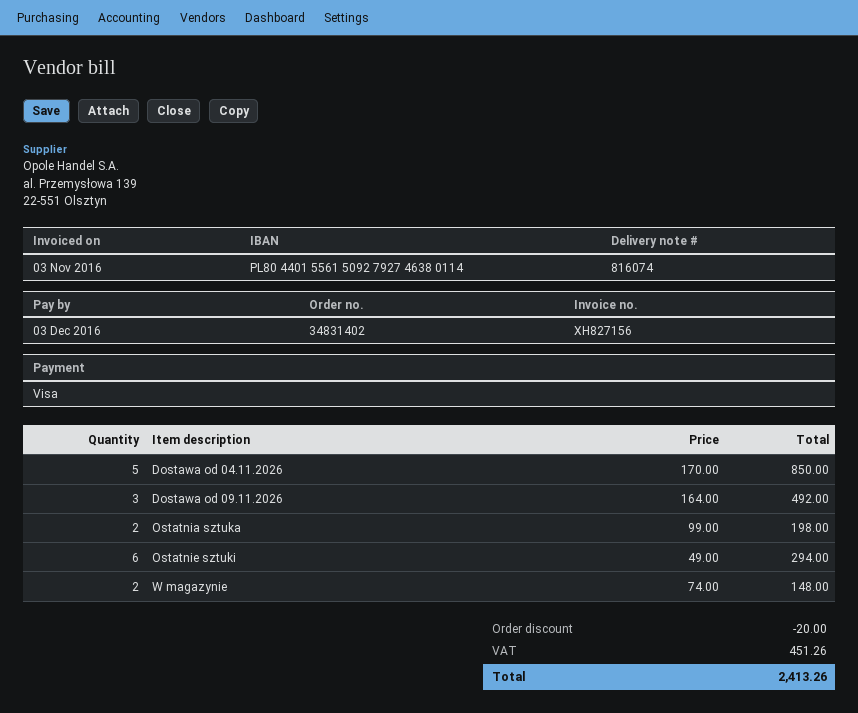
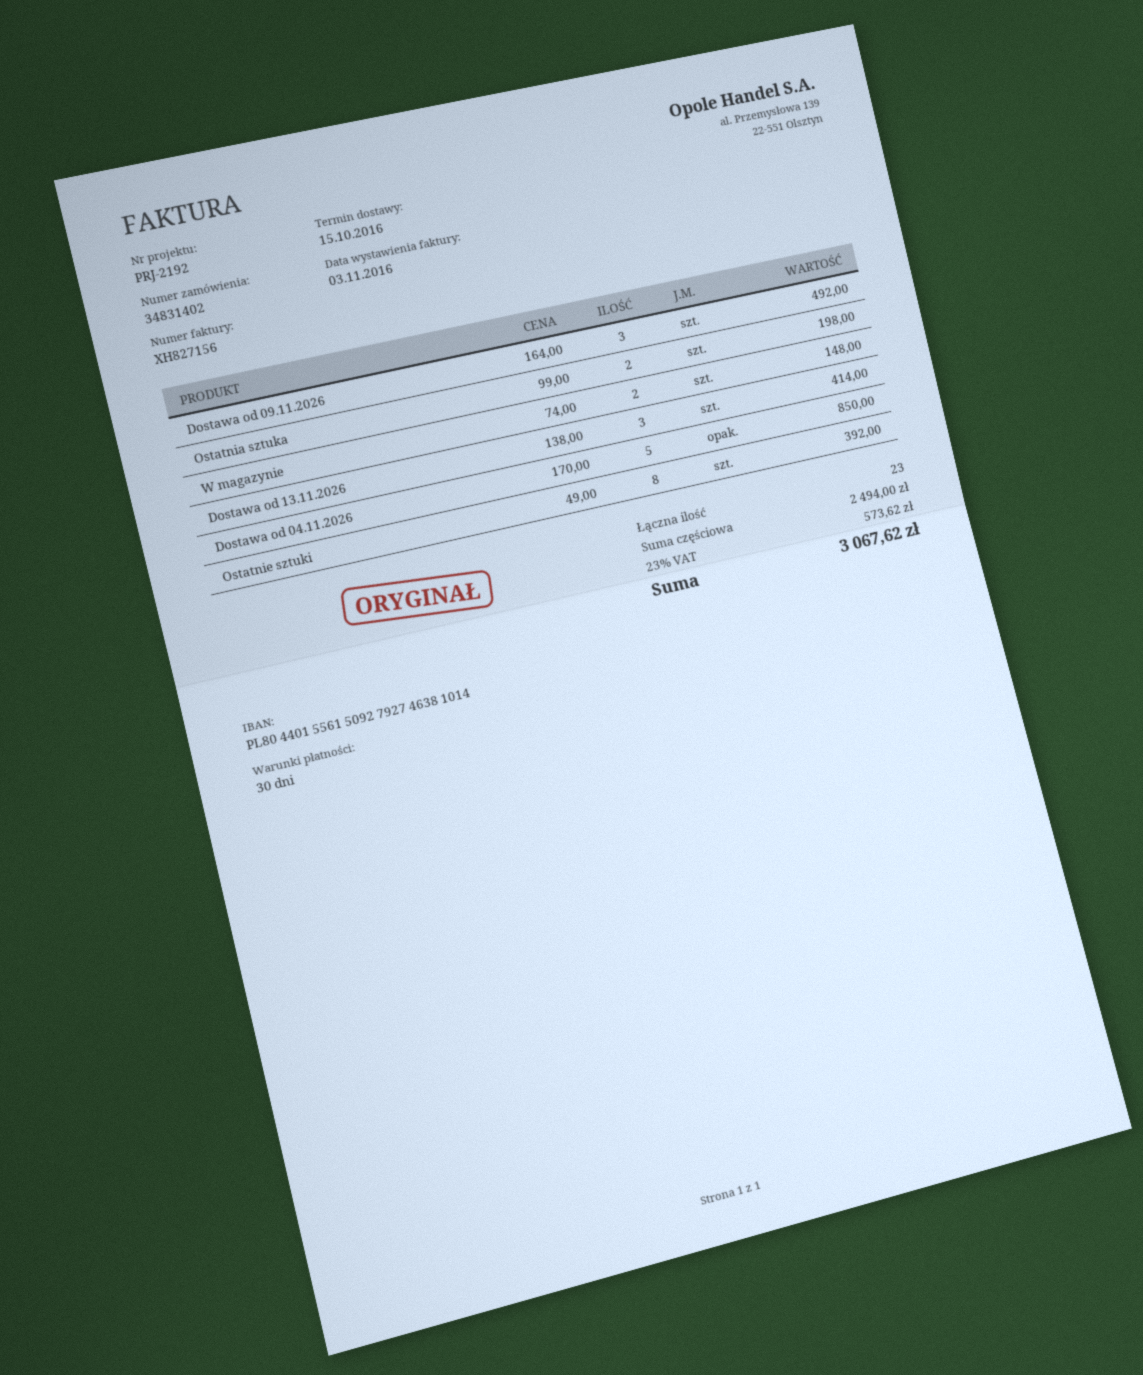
bank account: PL80440155615092792746380114 -> PL80440155615092792746381014
Ostatnie sztuki: 6 x 49.00 = 294.00 -> 8 x 49.00 = 392.00
Dostawa od 13.11.2026: none -> 3 x 138.00 = 414.00
discount: 20.00 -> none
tax: 451.26 -> 573.62
total: 2413.26 -> 3067.62

